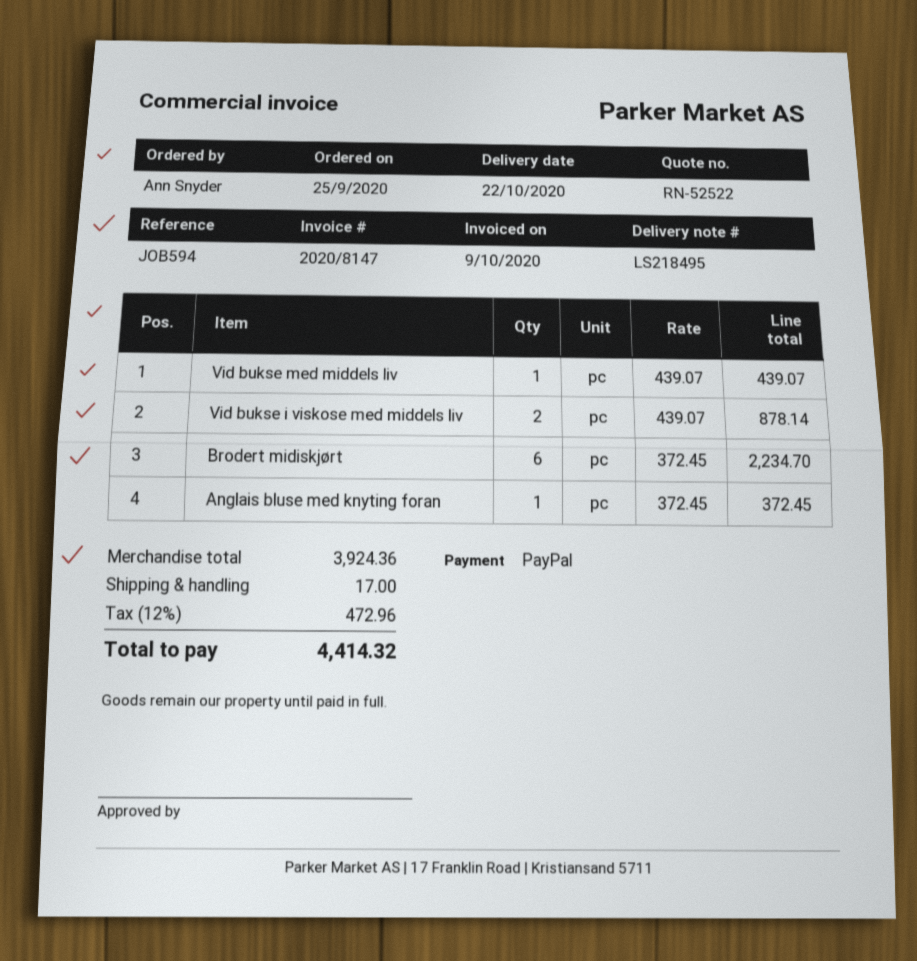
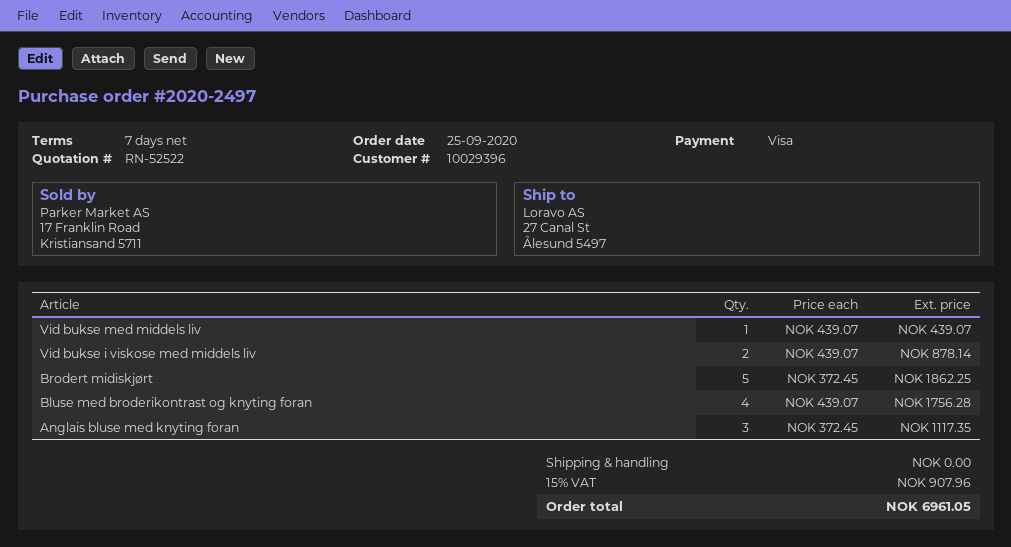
payment method: PayPal -> Visa
Brodert midiskjørt: 6 x 372.45 = 2234.70 -> 5 x 372.45 = 1862.25
Anglais bluse med knyting foran: 1 x 372.45 = 372.45 -> 3 x 372.45 = 1117.35
Bluse med broderikontrast og knyting foran: none -> 4 x 439.07 = 1756.28
shipping: 17.00 -> 0.00
tax: 12% = 472.96 -> 15% = 907.96
total: 4414.32 -> 6961.05

